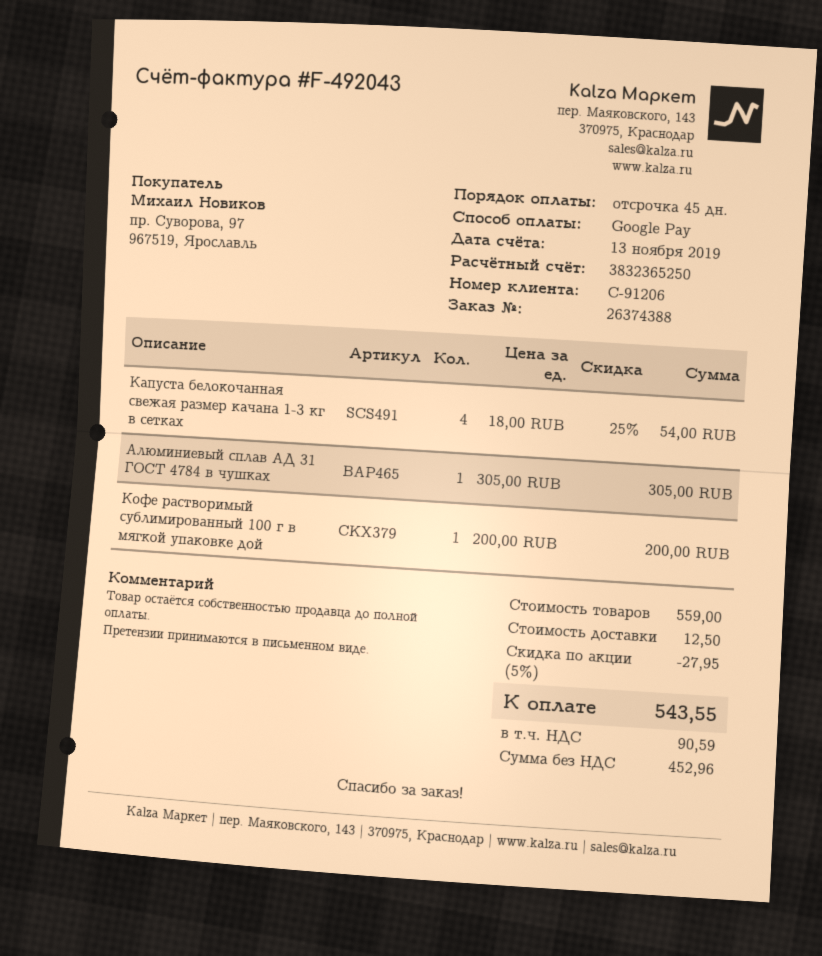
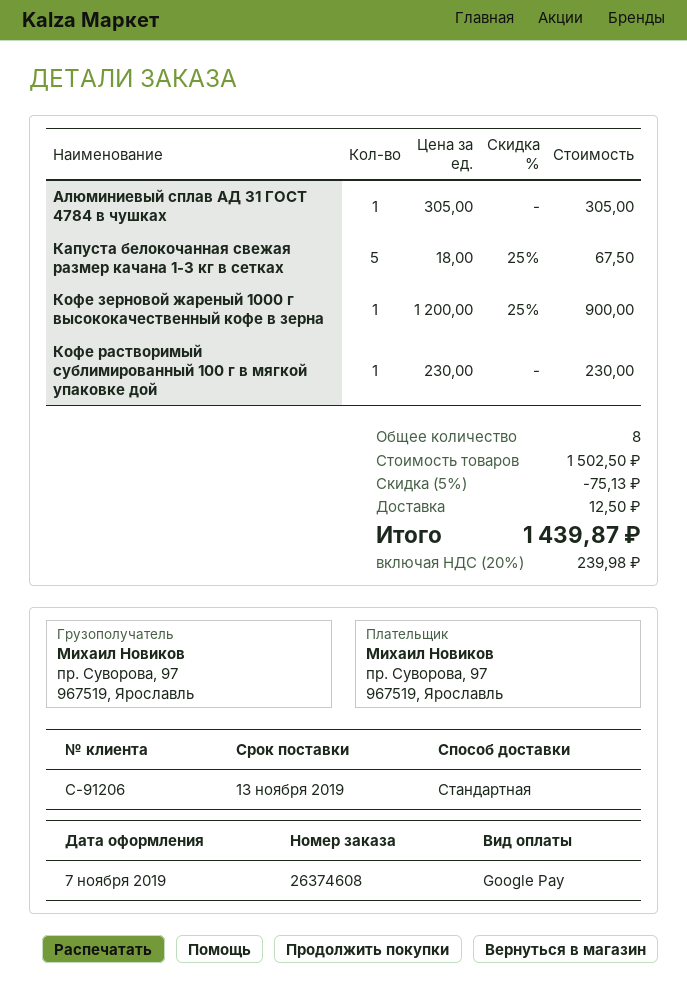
order number: 26374388 -> 26374608
Капуста белокочанная свежая размер качана 1-3 кг в сетках: 4 x 18.00 - 25% = 54.00 -> 5 x 18.00 - 25% = 67.50
Кофе растворимый сублимированный 100 г в мягкой упаковке дой: 1 x 200.00 = 200.00 -> 1 x 230.00 = 230.00
Кофе зерновой жареный 1000 г высококачественный кофе в зерна: none -> 1 x 1200.00 - 25% = 900.00
subtotal: 559.00 -> 1502.50
discount: 5% = 27.95 -> 5% = 75.13
tax: 90.59 -> 239.98
total: 543.55 -> 1439.87

